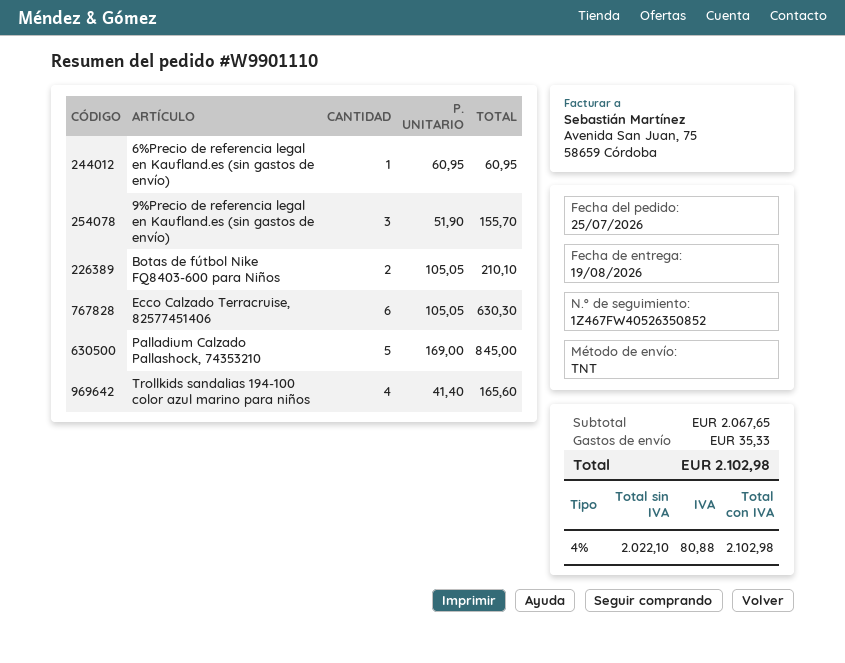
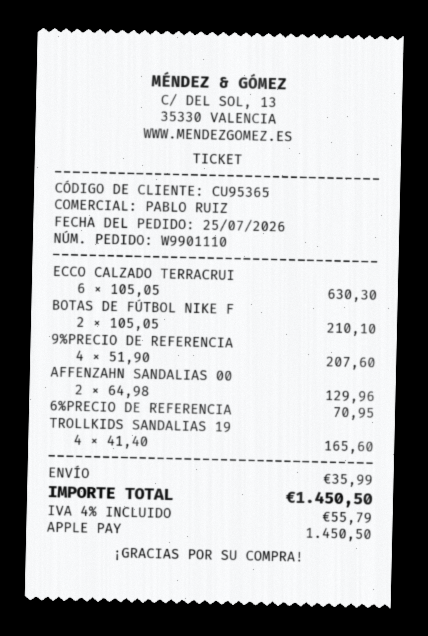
6%Precio de referencia legal en Kaufland.es (sin gastos de envío): 1 x 60.95 = 60.95 -> 1 x 70.95 = 70.95
9%Precio de referencia legal en Kaufland.es (sin gastos de envío): 3 x 51.90 = 155.70 -> 4 x 51.90 = 207.60
Palladium Calzado Pallashock, 74353210: 5 x 169.00 = 845.00 -> none
AFFENZAHN SANDALIAS 00: none -> 2 x 64.98 = 129.96
shipping: 35.33 -> 35.99
tax: 4% = 80.88 -> 4% = 55.79
total: 2102.98 -> 1450.50

